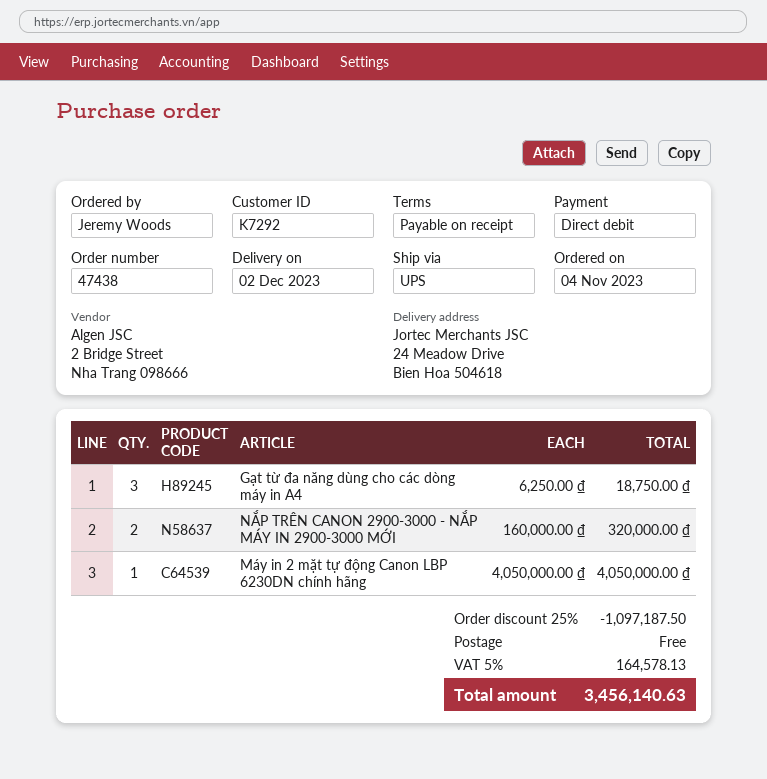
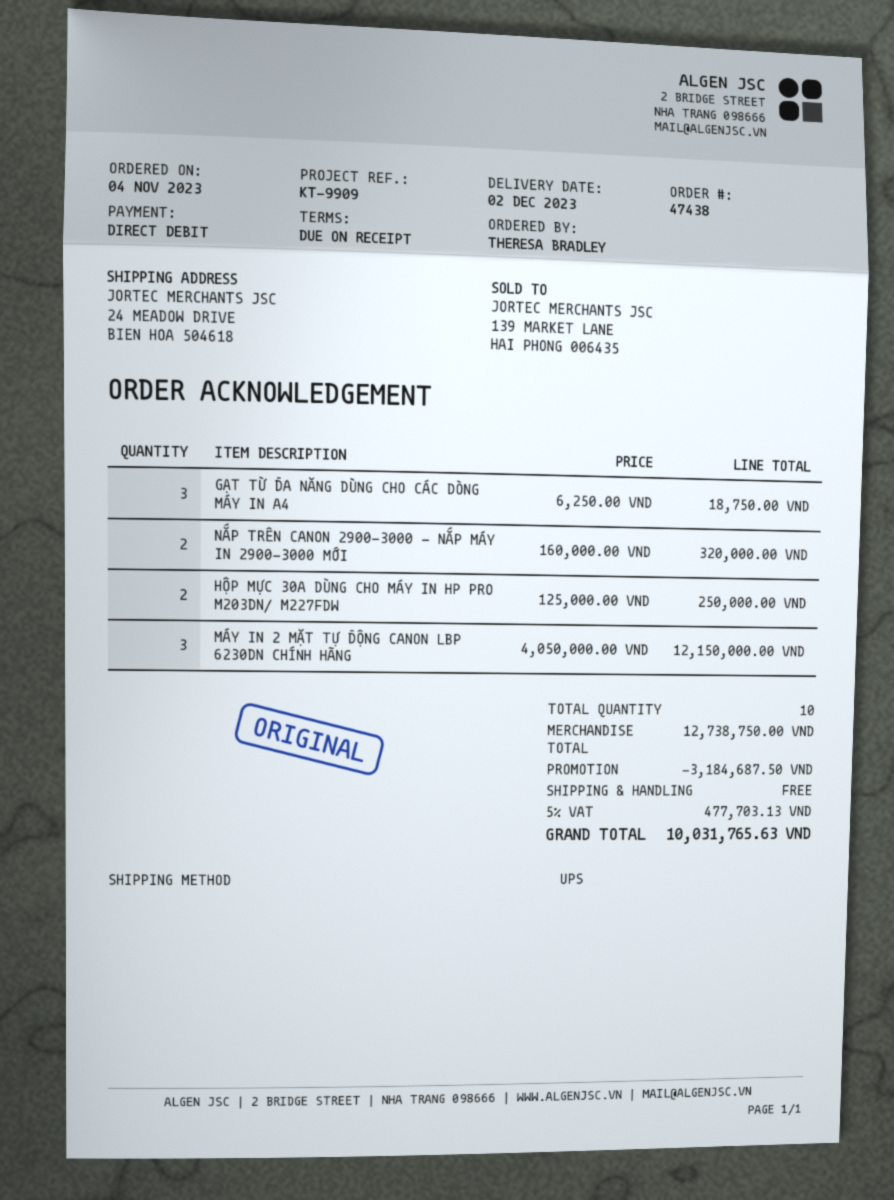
ordered by: Jeremy Woods -> THERESA BRADLEY
Máy in 2 mặt tự động Canon LBP 6230DN chính hãng: 1 x 4050000.00 = 4050000.00 -> 3 x 4050000.00 = 12150000.00
HỘP MỰC 30A DÙNG CHO MÁY IN HP PRO M203DN/ M227FDW: none -> 2 x 125000.00 = 250000.00
discount: 1097187.50 -> 3184687.50
tax: 5% = 164578.13 -> 5% = 477703.13
total: 3456140.63 -> 10031765.63

